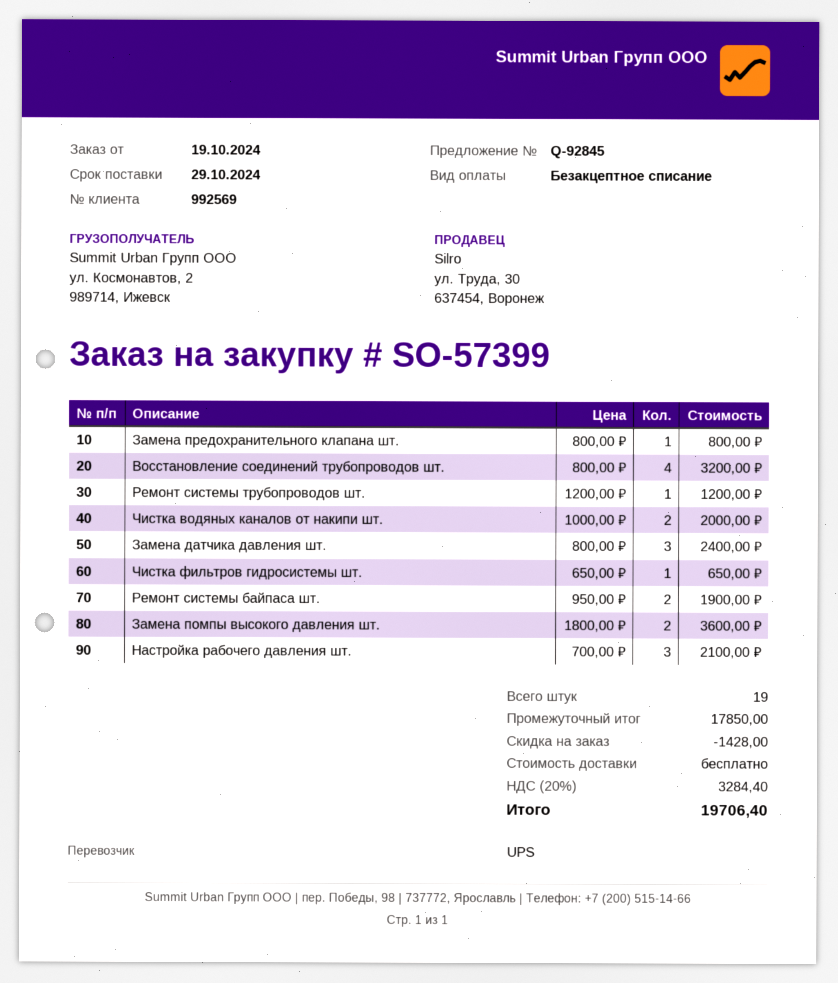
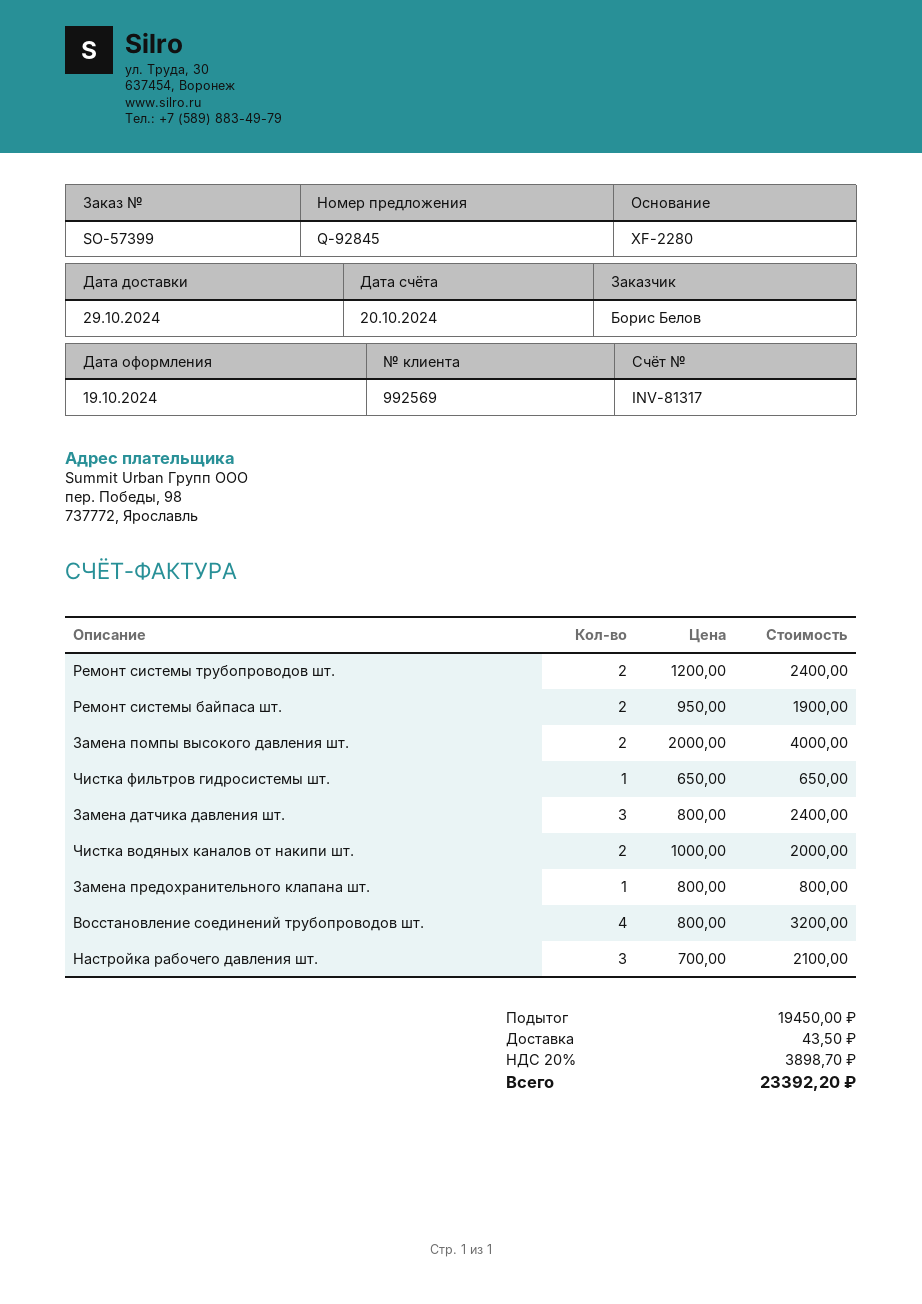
Ремонт системы трубопроводов шт.: 1 x 1200.00 = 1200.00 -> 2 x 1200.00 = 2400.00
Замена помпы высокого давления шт.: 2 x 1800.00 = 3600.00 -> 2 x 2000.00 = 4000.00
subtotal: 17850.00 -> 19450.00
discount: 1428.00 -> none
shipping: 0.00 -> 43.50
tax: 20% = 3284.40 -> 20% = 3898.70
total: 19706.40 -> 23392.20

